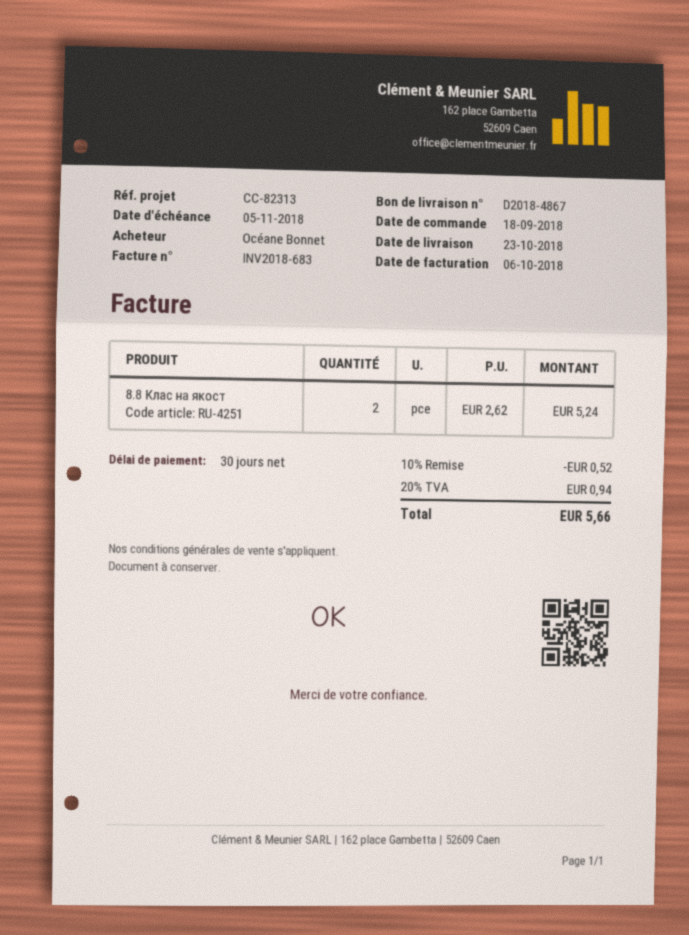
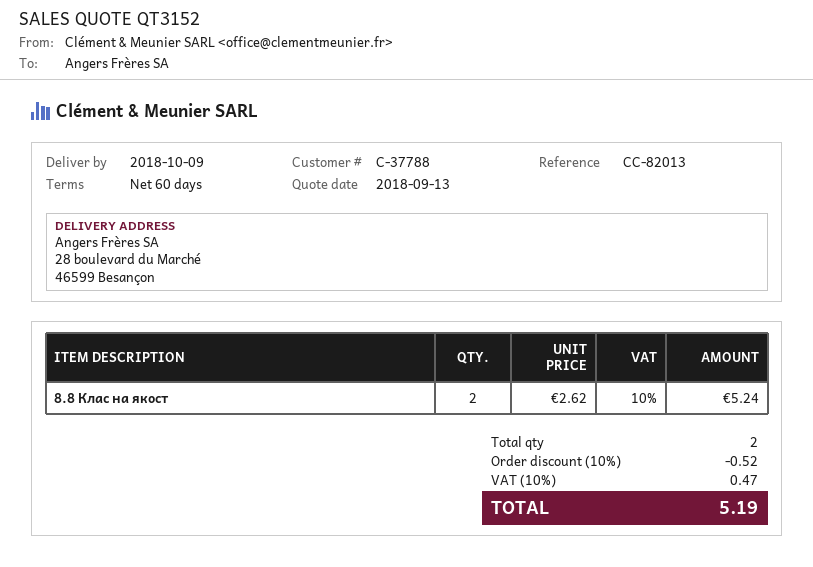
delivery date: 2018-10-23 -> 2018-10-09
payment terms: 30 days -> 60 days
reference: CC-82313 -> CC-82013
tax: 20% = 0.94 -> 10% = 0.47
total: 5.66 -> 5.19

